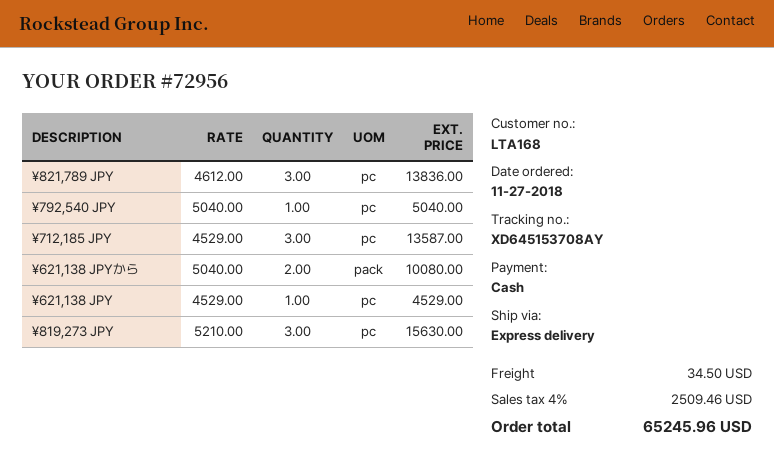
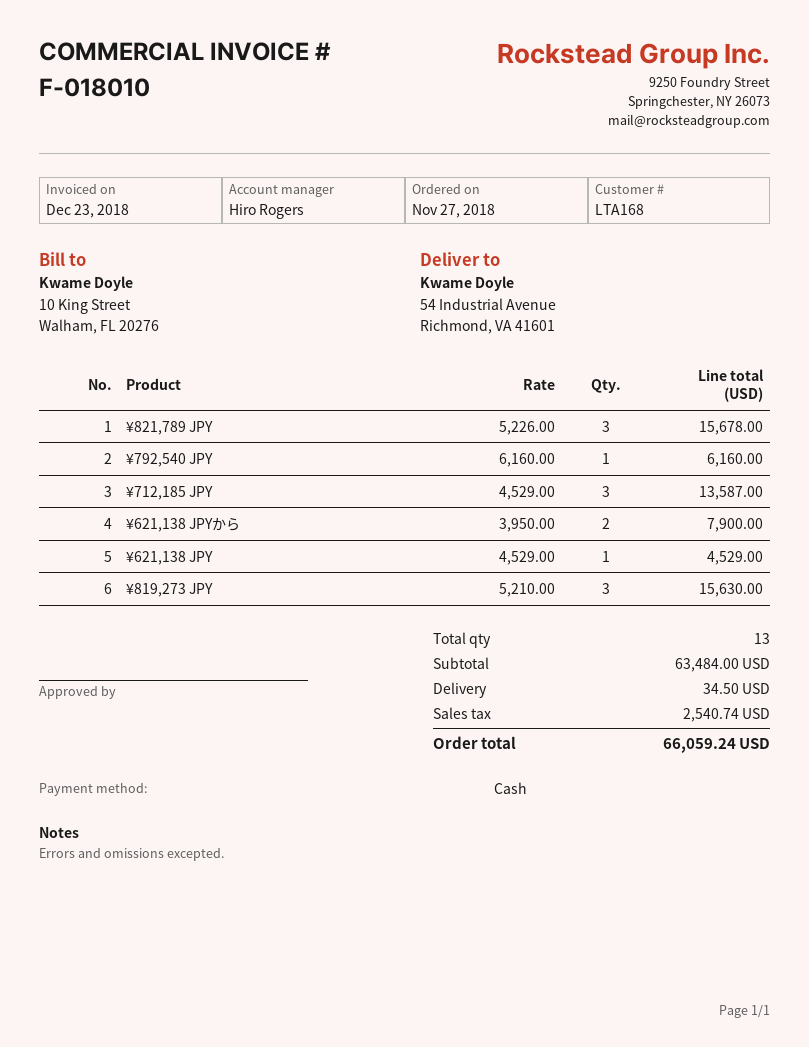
¥821,789 JPY: 3 x 4612.00 = 13836.00 -> 3 x 5226.00 = 15678.00
¥792,540 JPY: 1 x 5040.00 = 5040.00 -> 1 x 6160.00 = 6160.00
¥621,138 JPYから: 2 x 5040.00 = 10080.00 -> 2 x 3950.00 = 7900.00
tax: 2509.46 -> 2540.74
total: 65245.96 -> 66059.24

